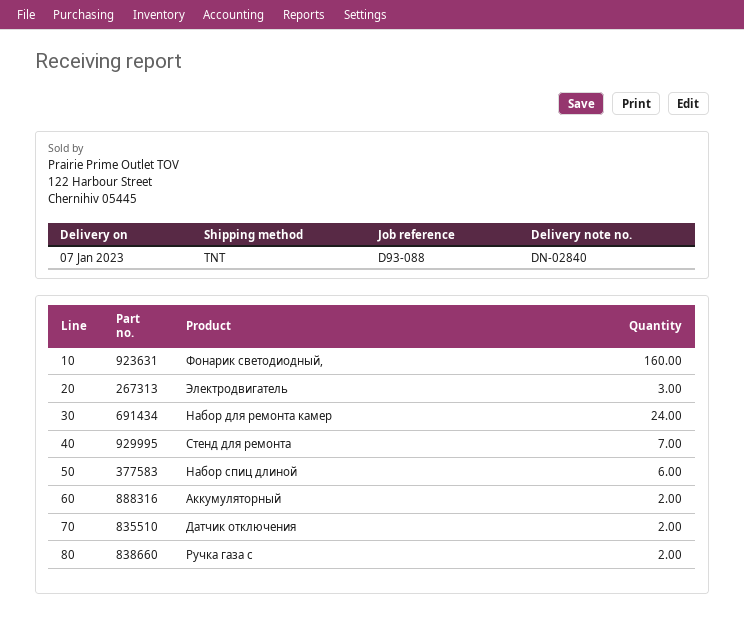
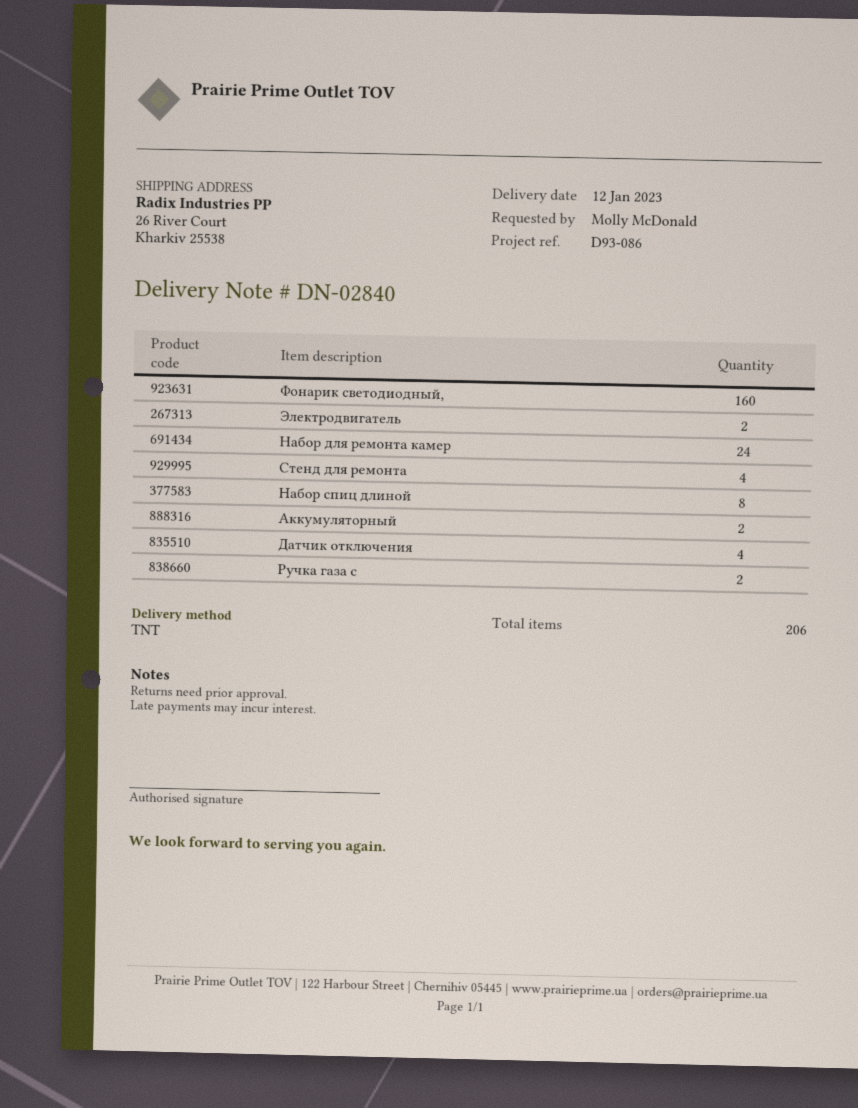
delivery date: 2023-01-07 -> 2023-01-12
reference: D93-088 -> D93-086
Электродвигатель: 3 -> 2
Стенд для ремонта: 7 -> 4
Набор спиц длиной: 6 -> 8
Датчик отключения: 2 -> 4

